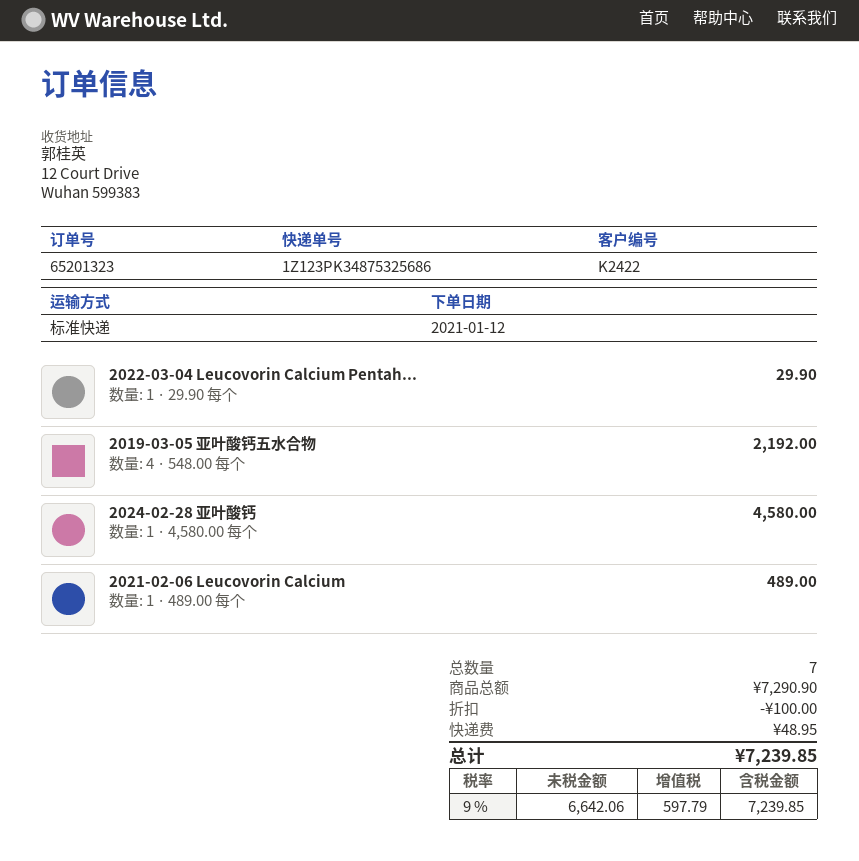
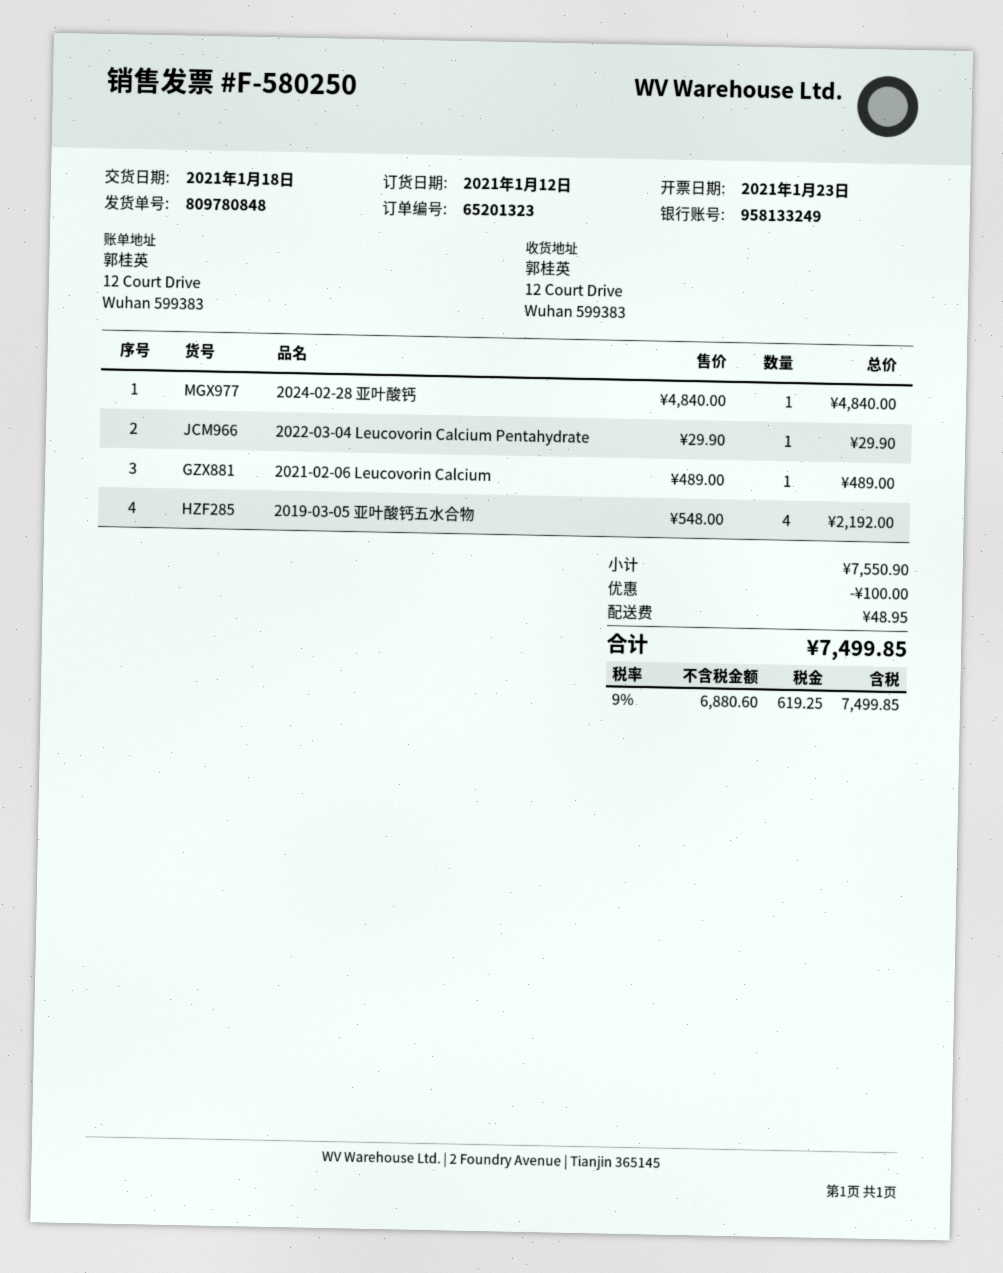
2024-02-28 亚叶酸钙: 1 x 4580.00 = 4580.00 -> 1 x 4840.00 = 4840.00
subtotal: 7290.90 -> 7550.90
net: 6642.06 -> 6880.60
tax: 9% = 597.79 -> 9% = 619.25
total: 7239.85 -> 7499.85

